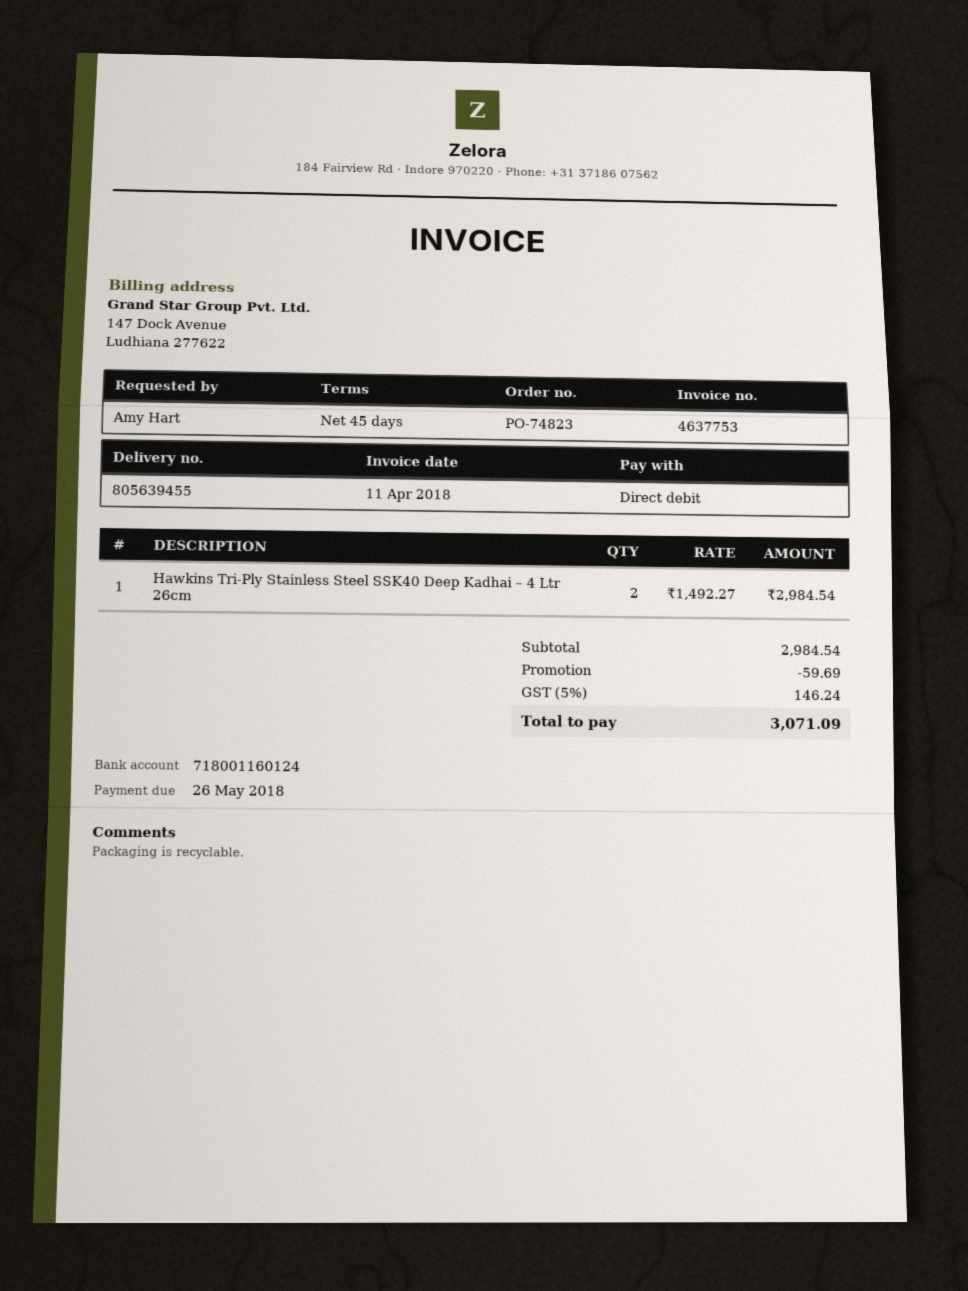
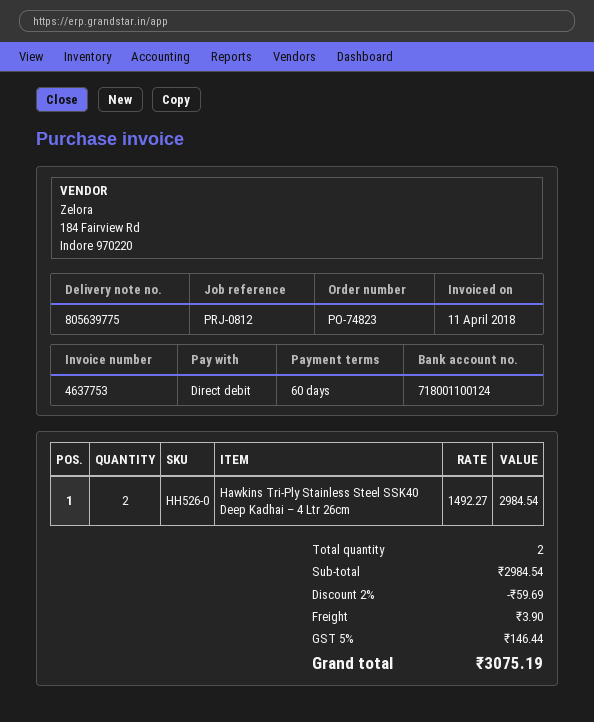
delivery note number: 805639455 -> 805639775
payment terms: 45 days -> 60 days
bank account: 718001160124 -> 718001100124
shipping: none -> 3.90
tax: 5% = 146.24 -> 5% = 146.44
total: 3071.09 -> 3075.19

